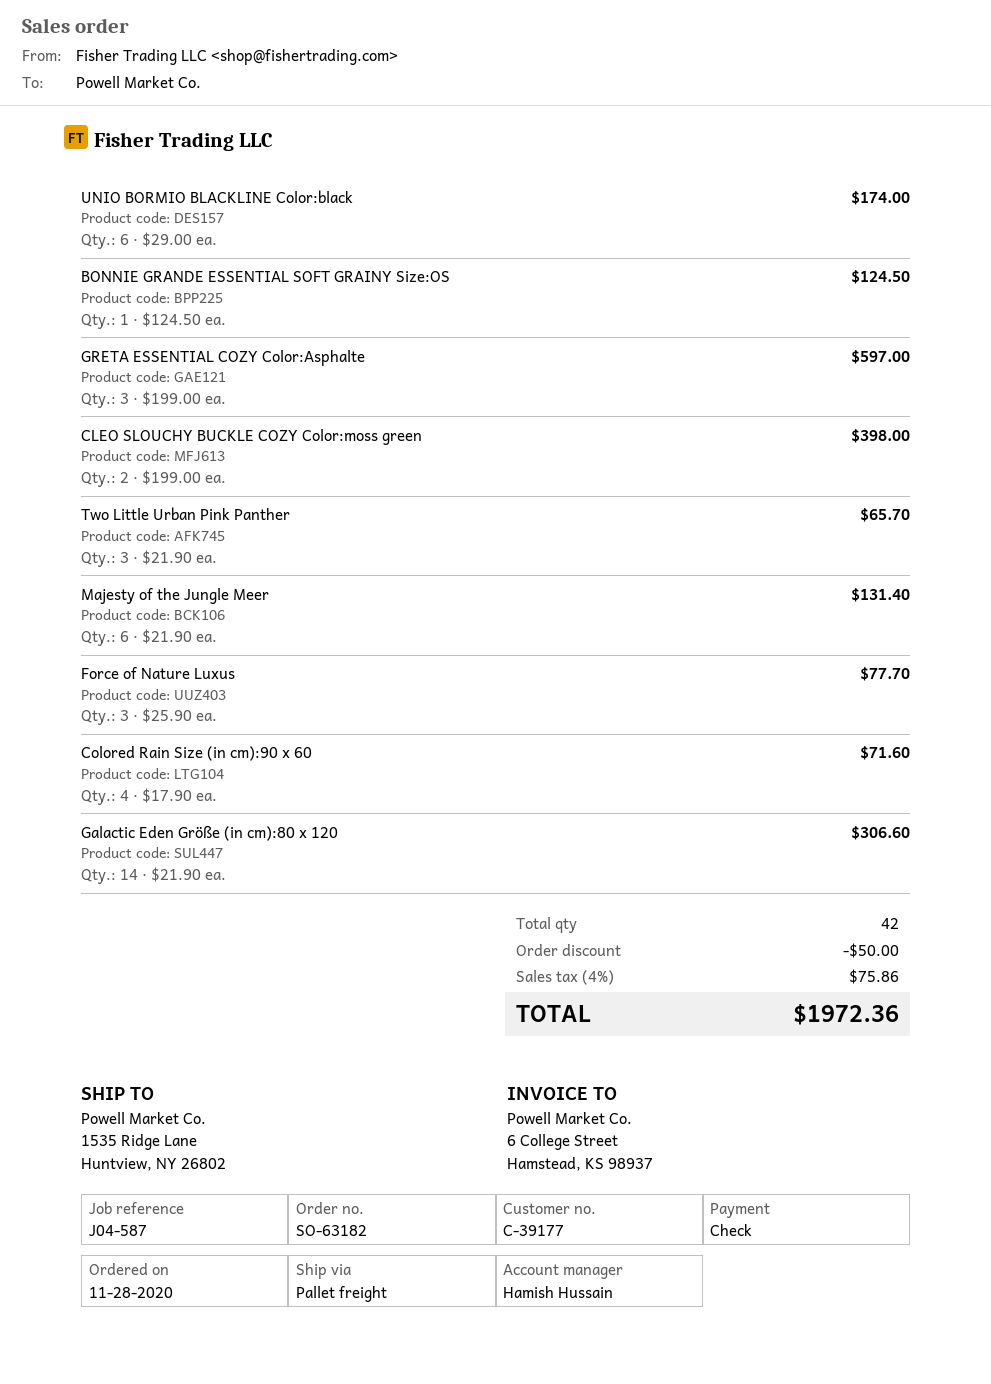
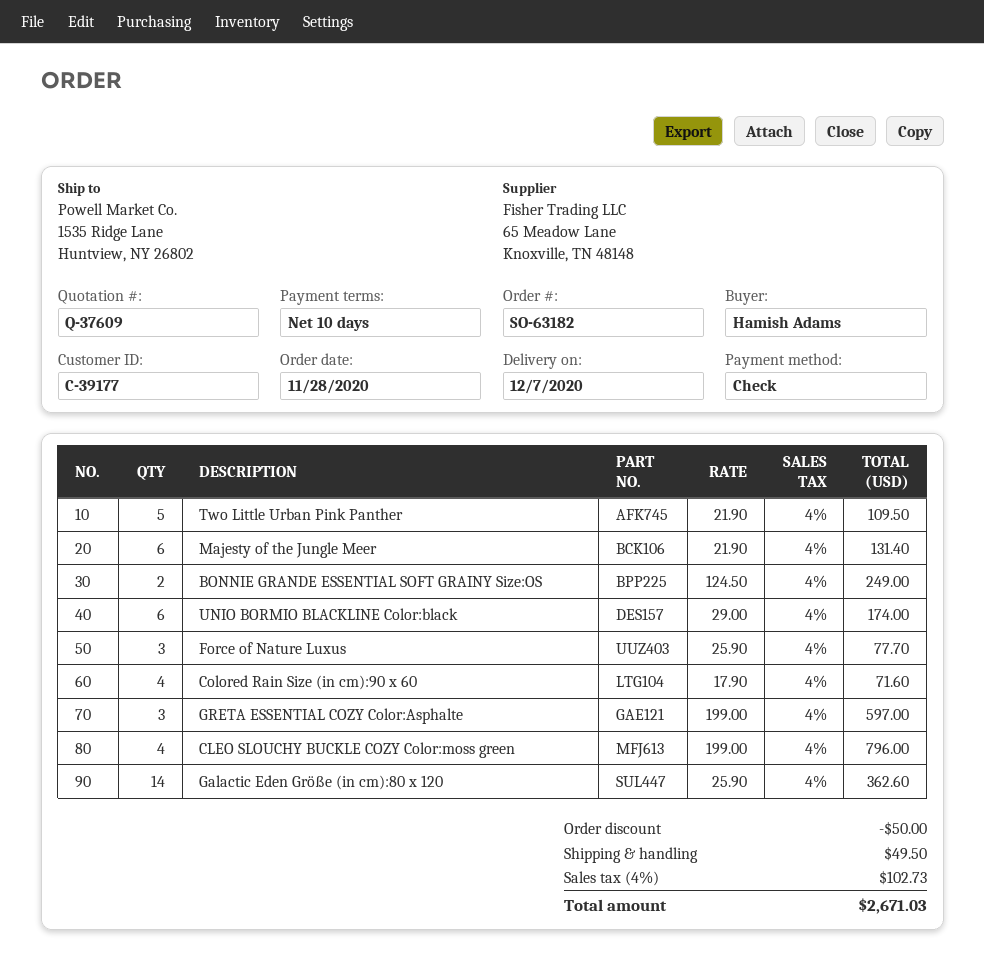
BONNIE GRANDE ESSENTIAL SOFT GRAINY Size:OS: 1 x 124.50 = 124.50 -> 2 x 124.50 = 249.00
CLEO SLOUCHY BUCKLE COZY Color:moss green: 2 x 199.00 = 398.00 -> 4 x 199.00 = 796.00
Two Little Urban Pink Panther: 3 x 21.90 = 65.70 -> 5 x 21.90 = 109.50
Galactic Eden Größe (in cm):80 x 120: 14 x 21.90 = 306.60 -> 14 x 25.90 = 362.60
shipping: none -> 49.50
tax: 4% = 75.86 -> 4% = 102.73
total: 1972.36 -> 2671.03

